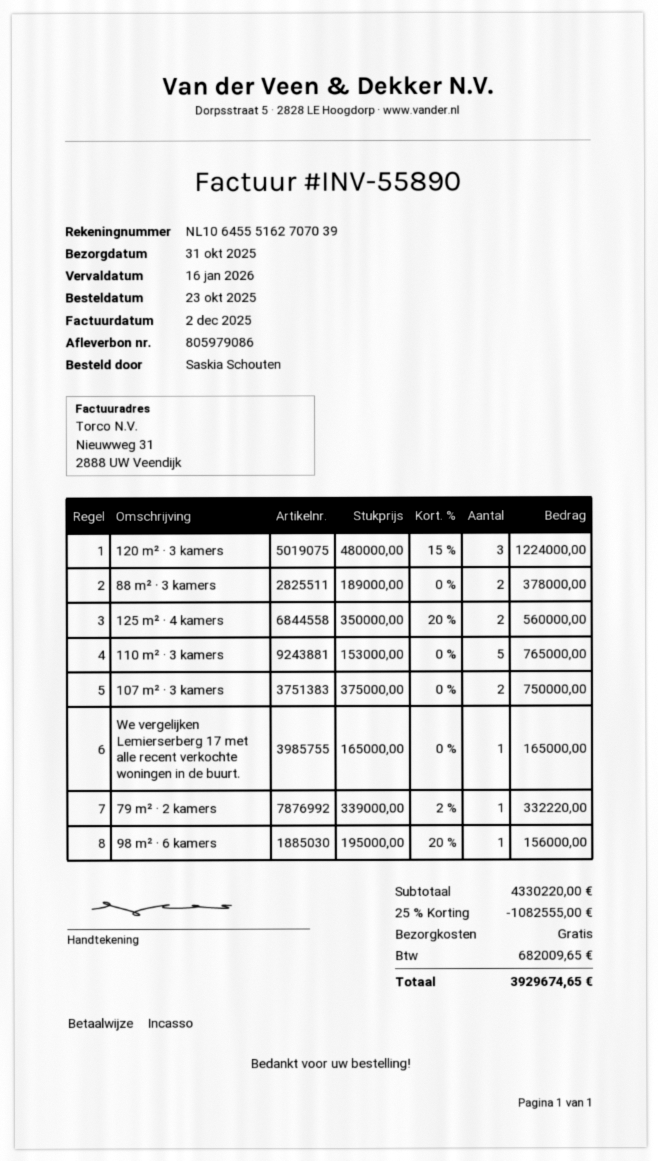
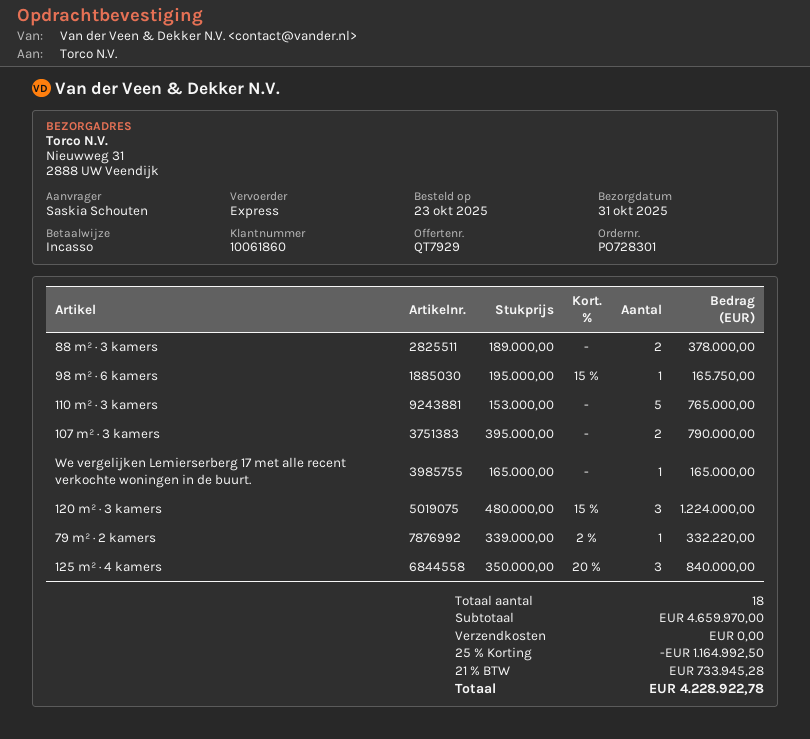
125 m² · 4 kamers: 2 x 350000.00 - 20% = 560000.00 -> 3 x 350000.00 - 20% = 840000.00
107 m² · 3 kamers: 2 x 375000.00 = 750000.00 -> 2 x 395000.00 = 790000.00
98 m² · 6 kamers: 1 x 195000.00 - 20% = 156000.00 -> 1 x 195000.00 - 15% = 165750.00
subtotal: 4330220.00 -> 4659970.00
discount: 25% = 1082555.00 -> 25% = 1164992.50
tax: 682009.65 -> 733945.28
total: 3929674.65 -> 4228922.78

